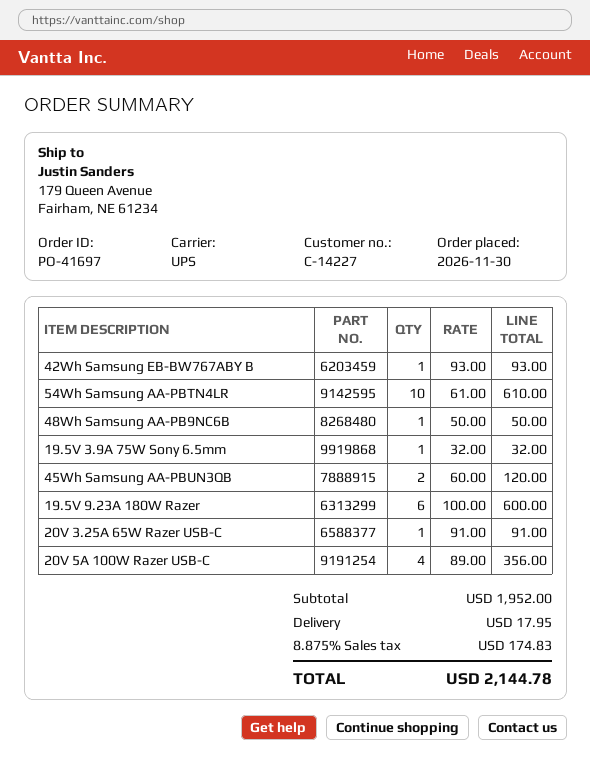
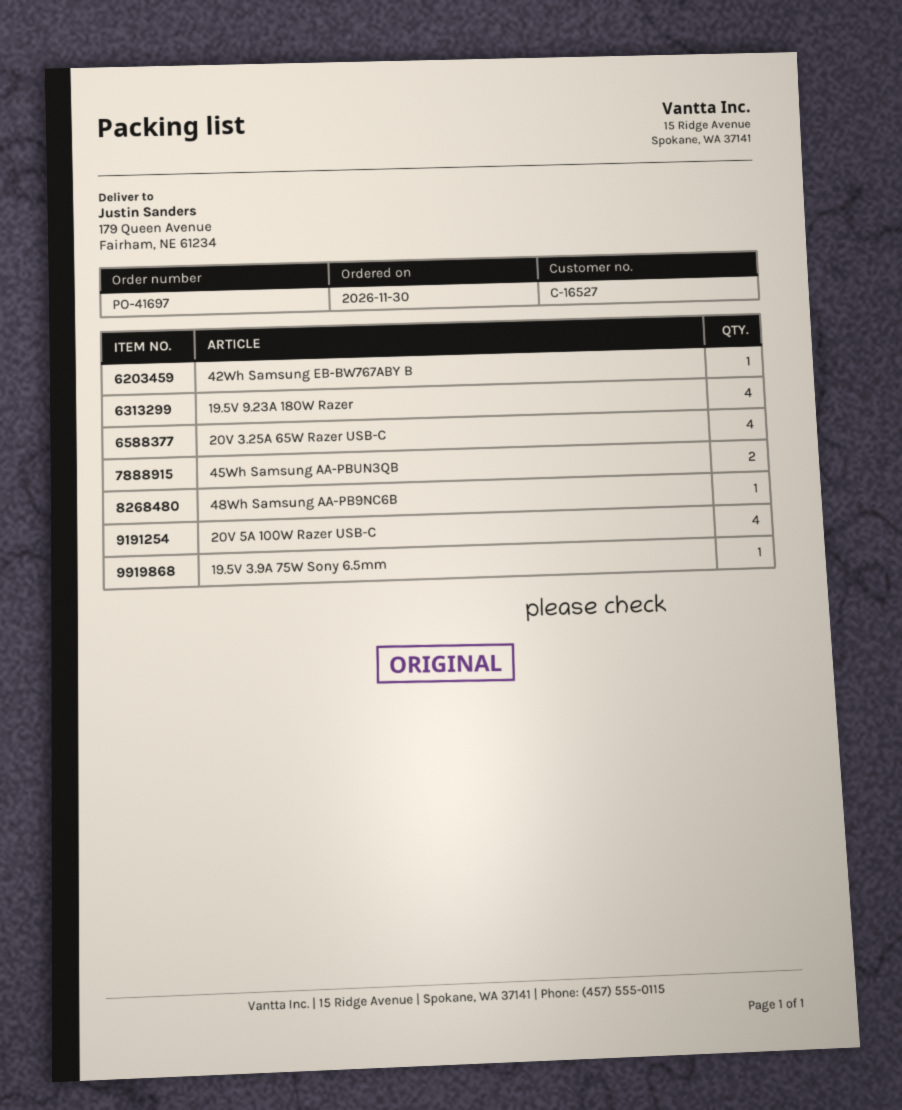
customer number: C-14227 -> C-16527
54Wh Samsung AA-PBTN4LR: 10 -> none
19.5V 9.23A 180W Razer: 6 -> 4
20V 3.25A 65W Razer USB-C: 1 -> 4

